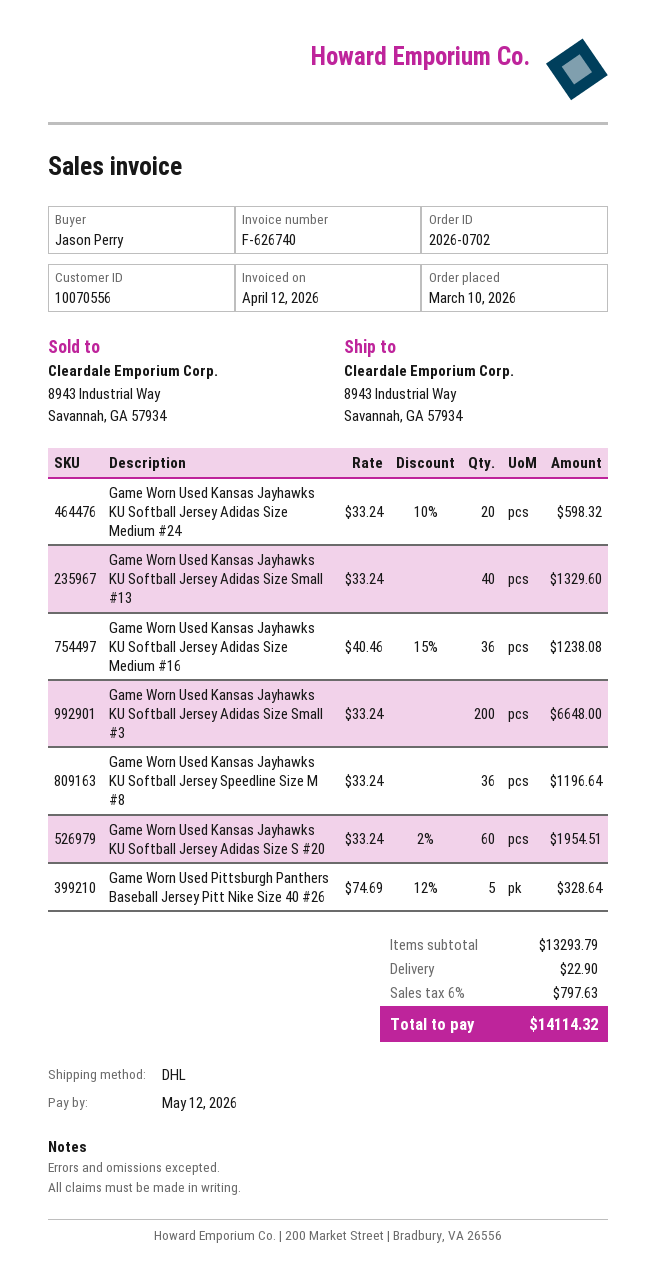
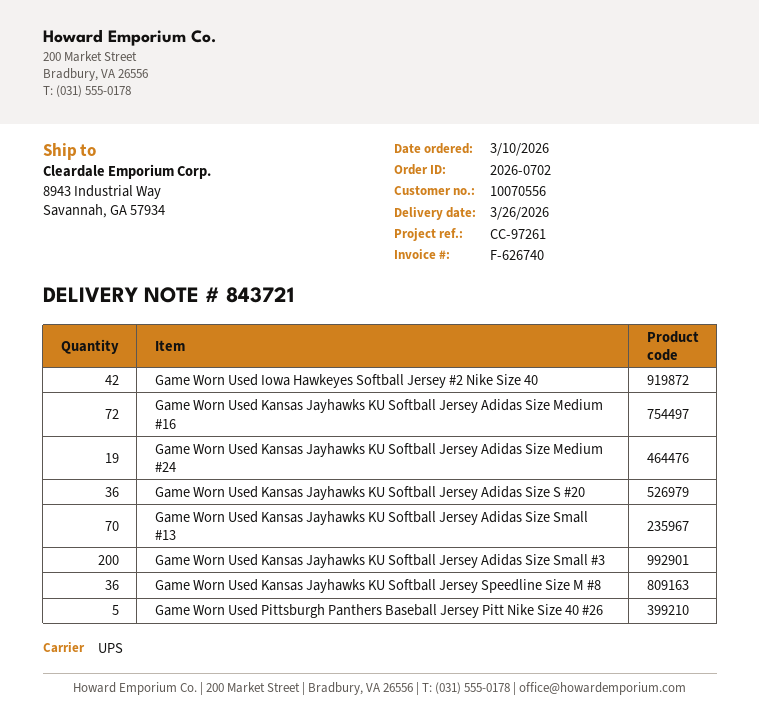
shipping method: DHL -> UPS
Game Worn Used Kansas Jayhawks KU Softball Jersey Adidas Size Medium #24: 20 -> 19
Game Worn Used Kansas Jayhawks KU Softball Jersey Adidas Size Small #13: 40 -> 70
Game Worn Used Kansas Jayhawks KU Softball Jersey Adidas Size Medium #16: 36 -> 72
Game Worn Used Kansas Jayhawks KU Softball Jersey Adidas Size S #20: 60 -> 36
Game Worn Used Iowa Hawkeyes Softball Jersey #2 Nike Size 40: none -> 42

